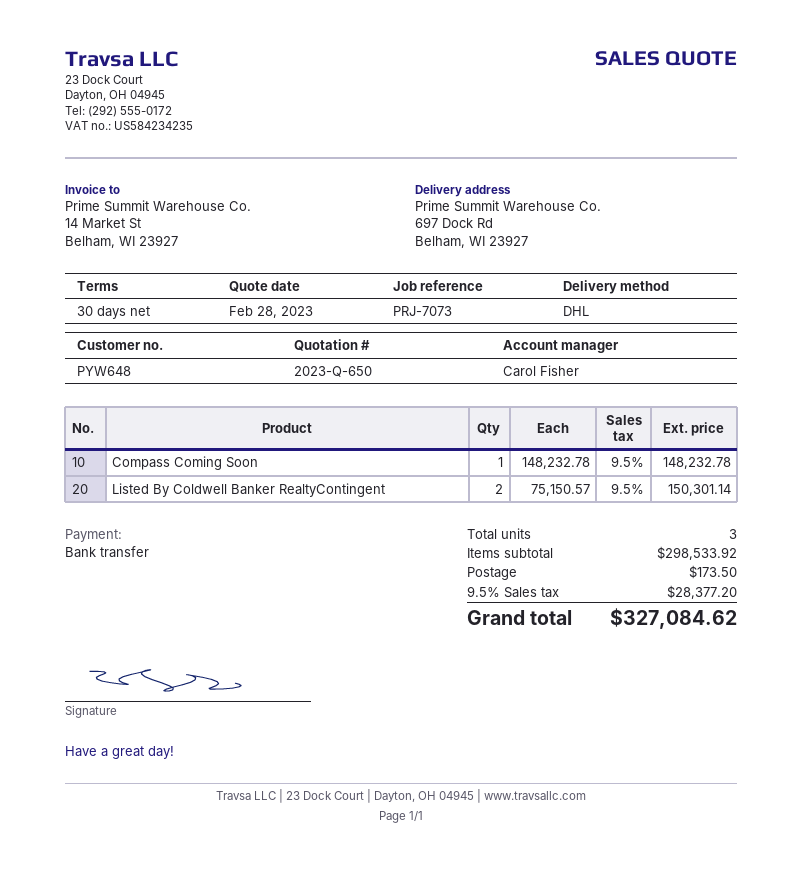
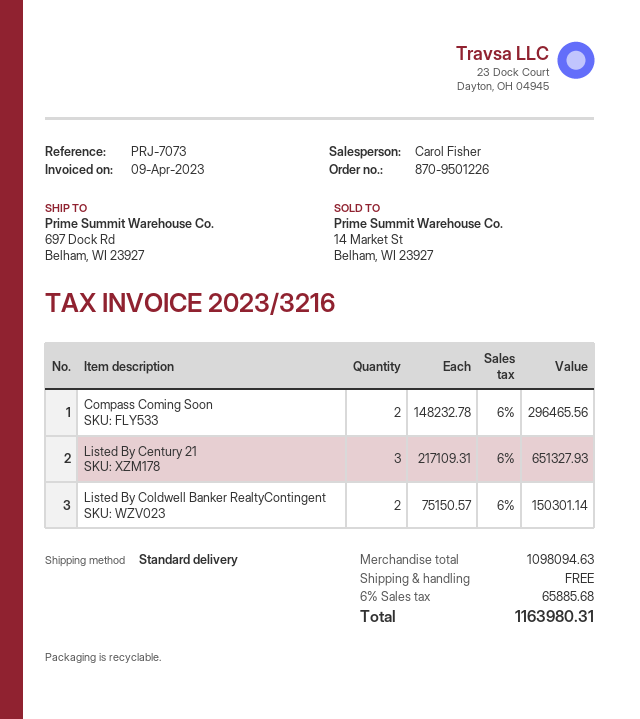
shipping method: DHL -> standard
Compass Coming Soon: 1 x 148232.78 = 148232.78 -> 2 x 148232.78 = 296465.56
Listed By Century 21: none -> 3 x 217109.31 = 651327.93
subtotal: 298533.92 -> 1098094.63
shipping: 173.50 -> 0.00
tax: 9.5% = 28377.20 -> 6% = 65885.68
total: 327084.62 -> 1163980.31

